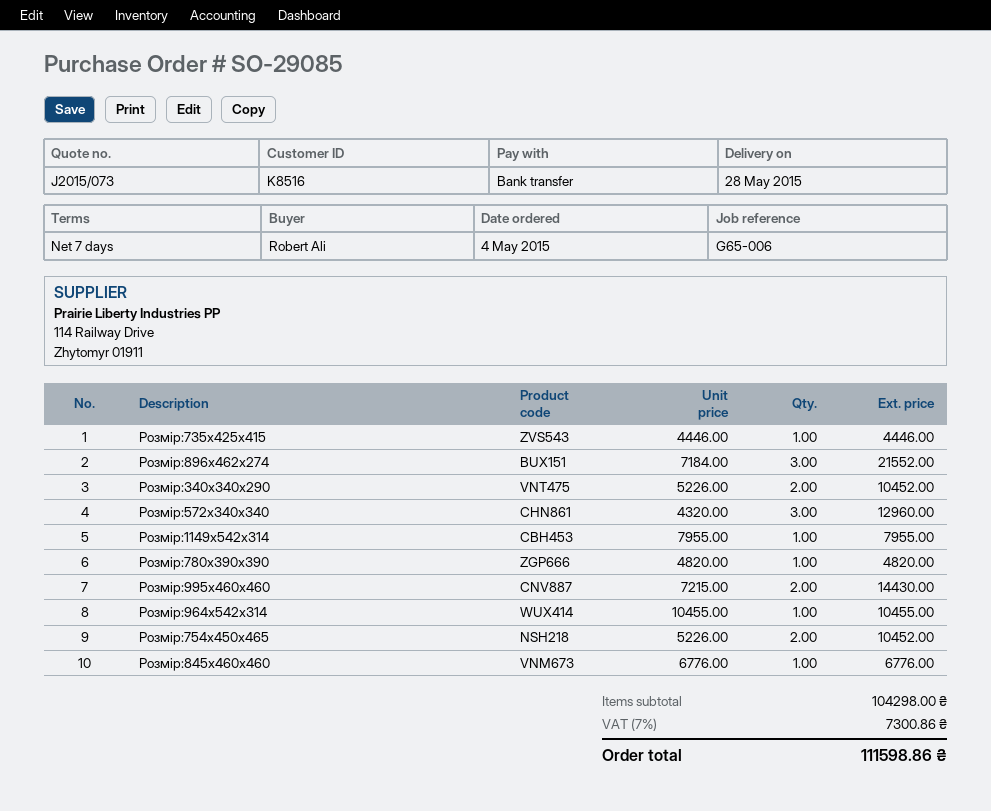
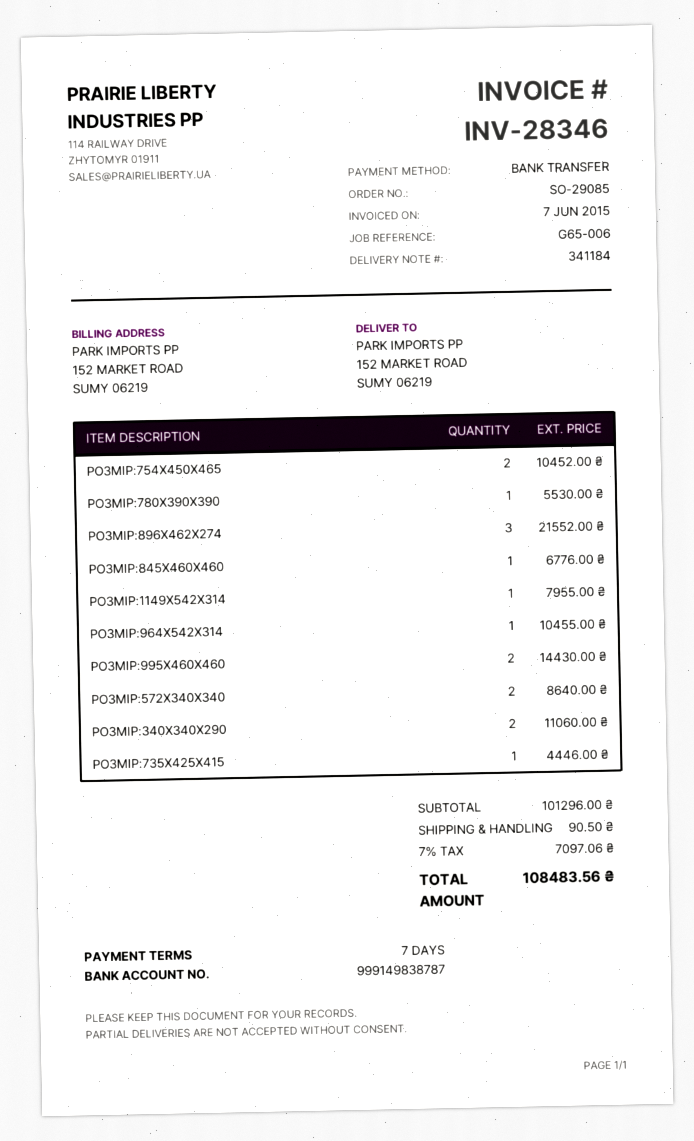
Розмір:340х340х290: 2 for 10452.00 -> 2 for 11060.00
Розмір:572х340х340: 3 for 12960.00 -> 2 for 8640.00
Розмір:780х390х390: 1 for 4820.00 -> 1 for 5530.00
subtotal: 104298.00 -> 101296.00
shipping: none -> 90.50
tax: 7% = 7300.86 -> 7% = 7097.06
total: 111598.86 -> 108483.56

